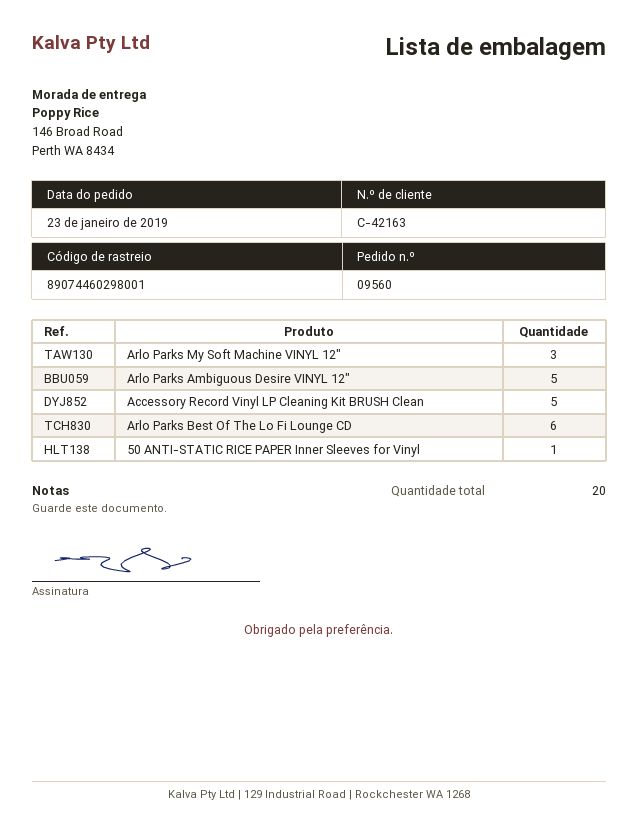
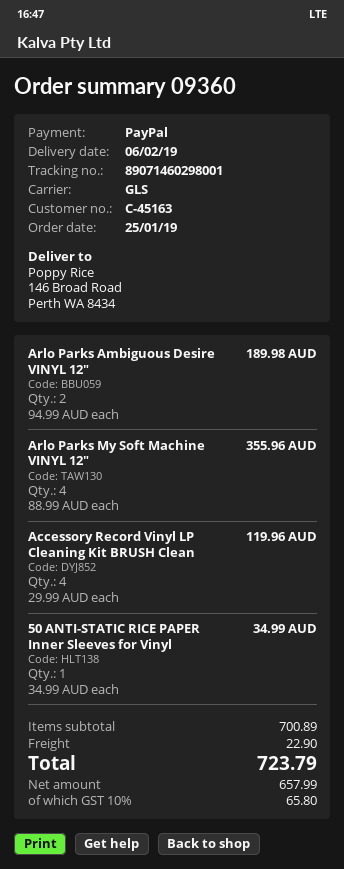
order number: 09560 -> 09360
order date: 2019-01-23 -> 2019-01-25
customer number: C-42163 -> C-45163
tracking number: 89074460298001 -> 89071460298001
Arlo Parks My Soft Machine VINYL 12": 3 -> 4
Arlo Parks Ambiguous Desire VINYL 12": 5 -> 2
Accessory Record Vinyl LP Cleaning Kit BRUSH Clean: 5 -> 4
Arlo Parks Best Of The Lo Fi Lounge CD: 6 -> none

